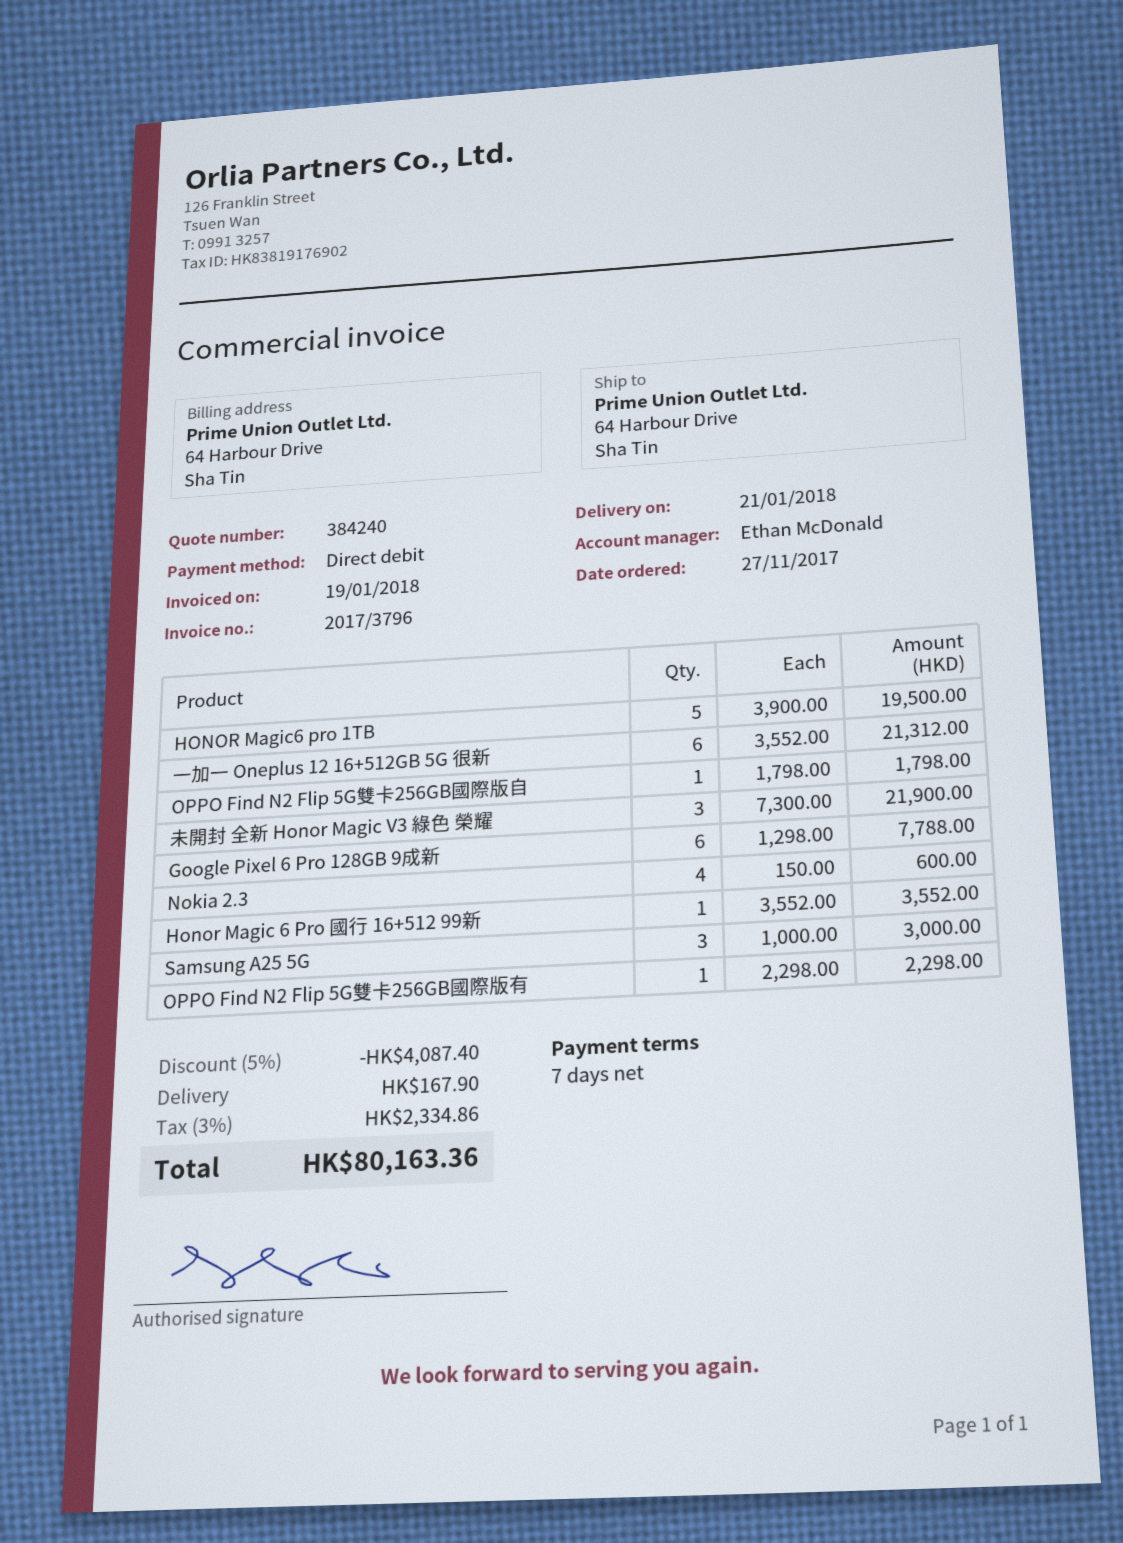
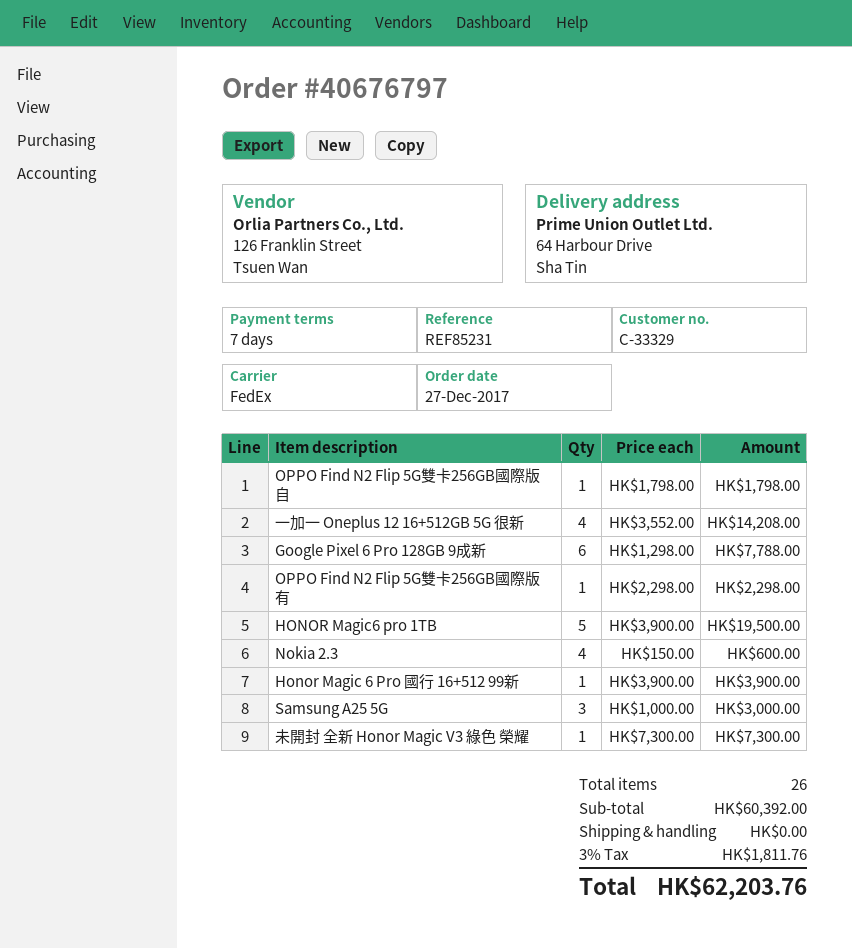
order date: 2017-11-27 -> 2017-12-27
一加一 Oneplus 12 16+512GB 5G 很新: 6 x 3552.00 = 21312.00 -> 4 x 3552.00 = 14208.00
未開封 全新 Honor Magic V3 綠色 榮耀: 3 x 7300.00 = 21900.00 -> 1 x 7300.00 = 7300.00
Honor Magic 6 Pro 國行 16+512 99新: 1 x 3552.00 = 3552.00 -> 1 x 3900.00 = 3900.00
discount: 5% = 4087.40 -> none
shipping: 167.90 -> 0.00
tax: 3% = 2334.86 -> 3% = 1811.76
total: 80163.36 -> 62203.76

